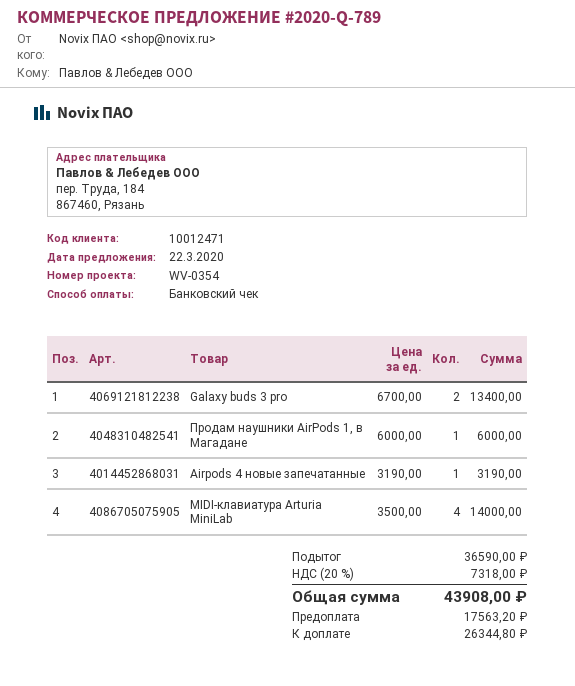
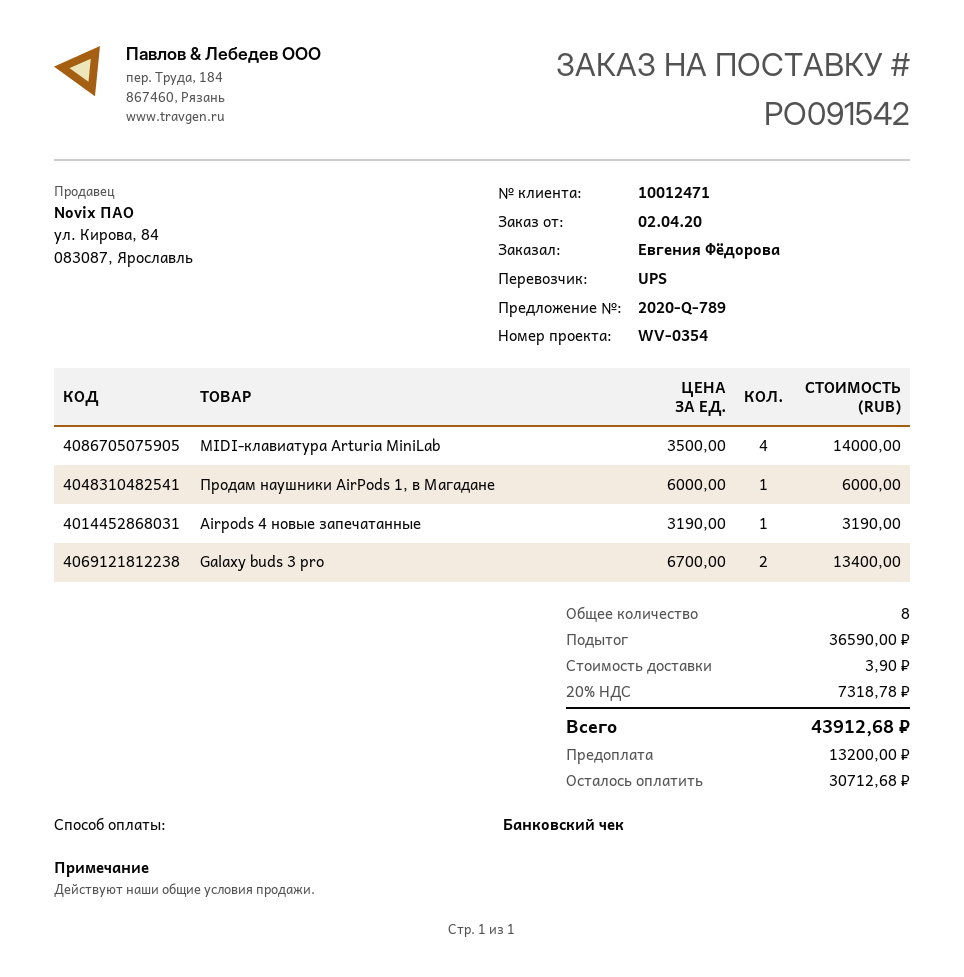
shipping: none -> 3.90
tax: 20% = 7318.00 -> 20% = 7318.78
total: 43908.00 -> 43912.68
deposit: 17563.20 -> 13200.00
balance: 26344.80 -> 30712.68

